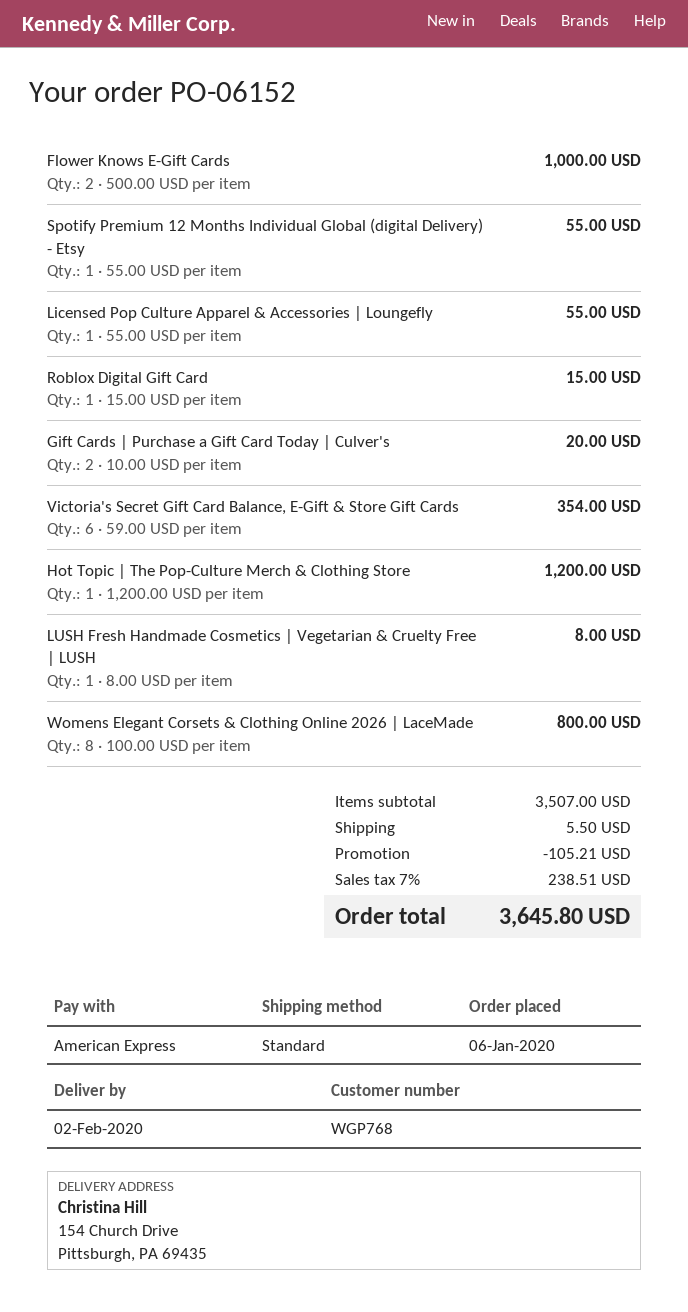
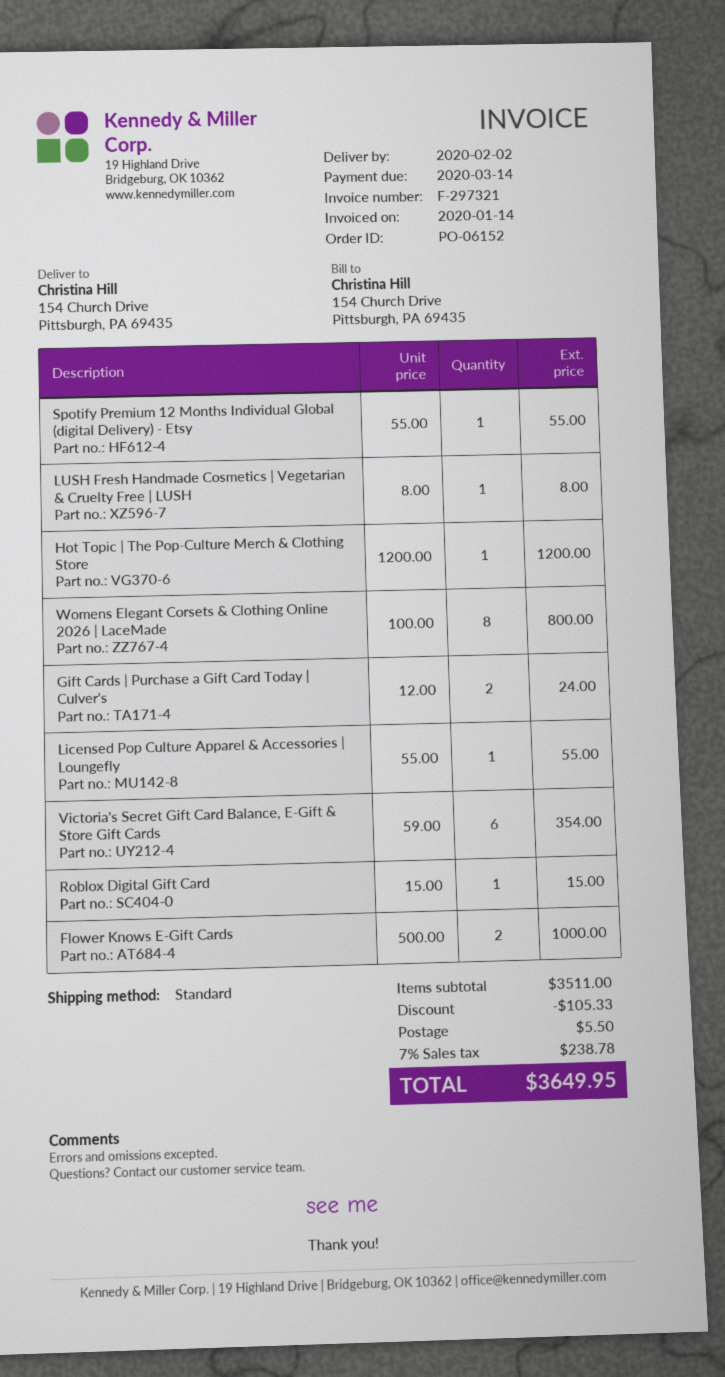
Gift Cards | Purchase a Gift Card Today | Culver's: 2 x 10.00 = 20.00 -> 2 x 12.00 = 24.00
subtotal: 3507.00 -> 3511.00
discount: 105.21 -> 105.33
tax: 7% = 238.51 -> 7% = 238.78
total: 3645.80 -> 3649.95

